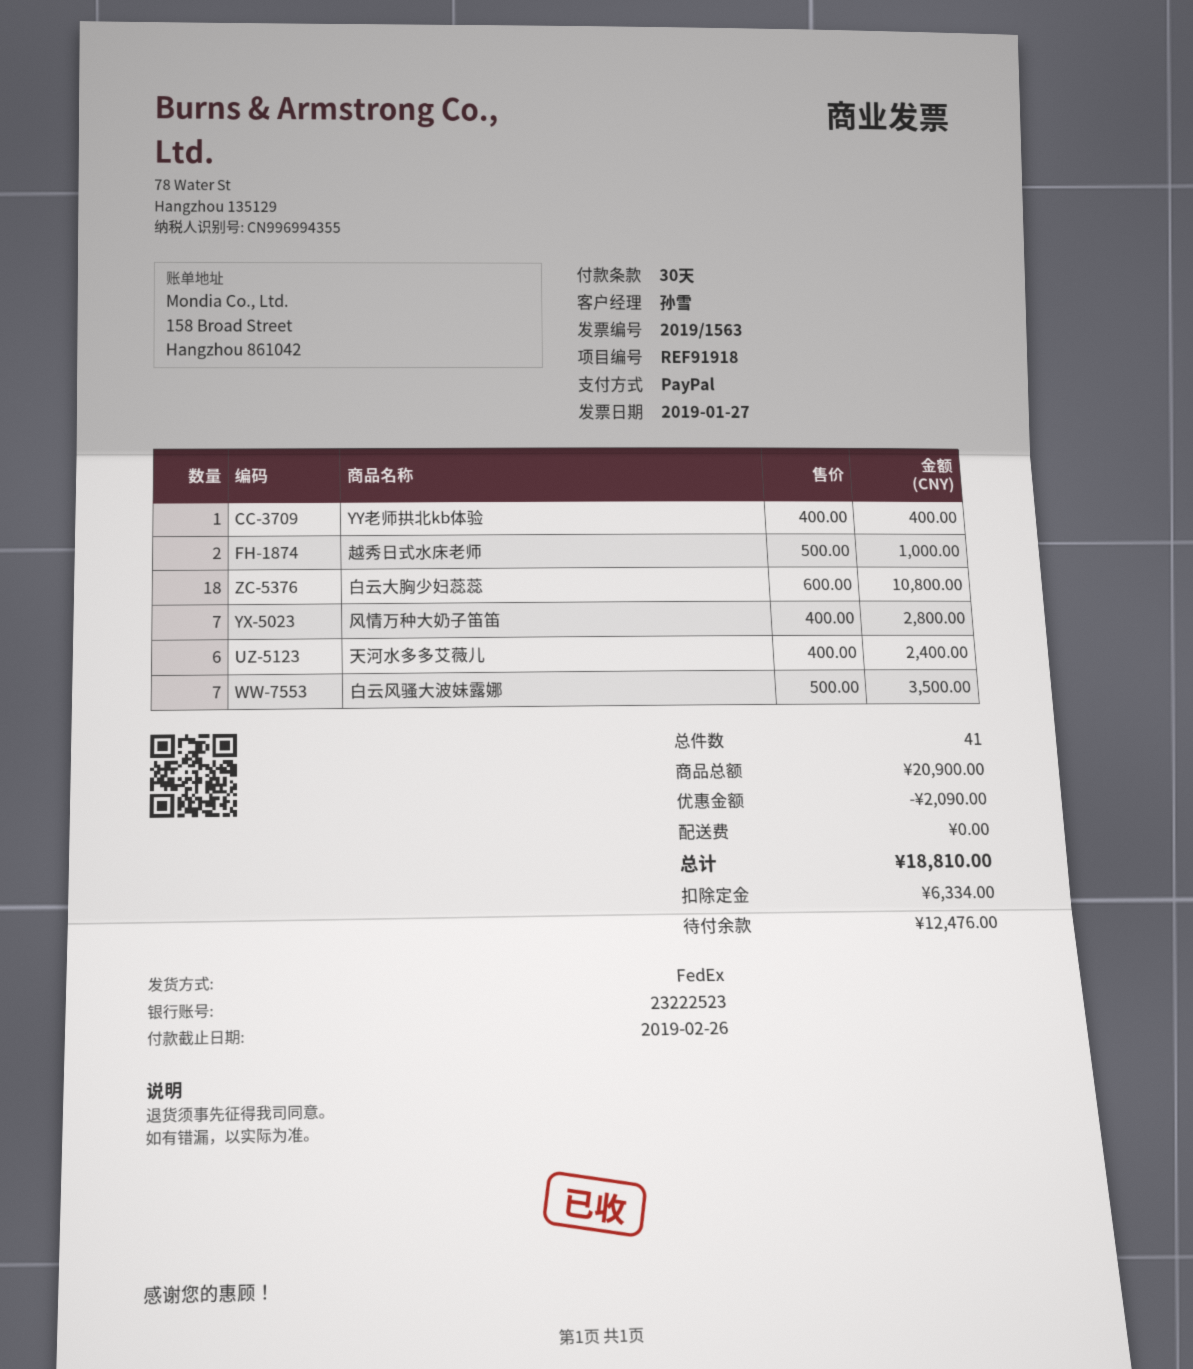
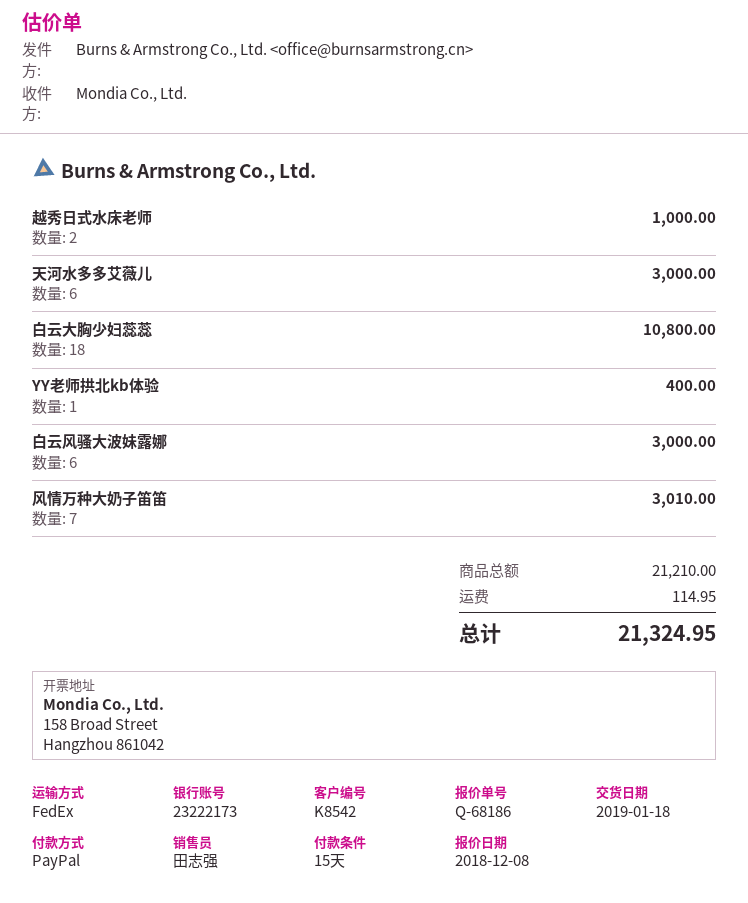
payment terms: 30 days -> 15 days
sales rep: 孙雪 -> 田志强
bank account: 23222523 -> 23222173
风情万种大奶子笛笛: 7 for 2800.00 -> 7 for 3010.00
天河水多多艾薇儿: 6 for 2400.00 -> 6 for 3000.00
白云风骚大波妹露娜: 7 for 3500.00 -> 6 for 3000.00
subtotal: 20900.00 -> 21210.00
discount: 2090.00 -> none
shipping: 0.00 -> 114.95
total: 18810.00 -> 21324.95

